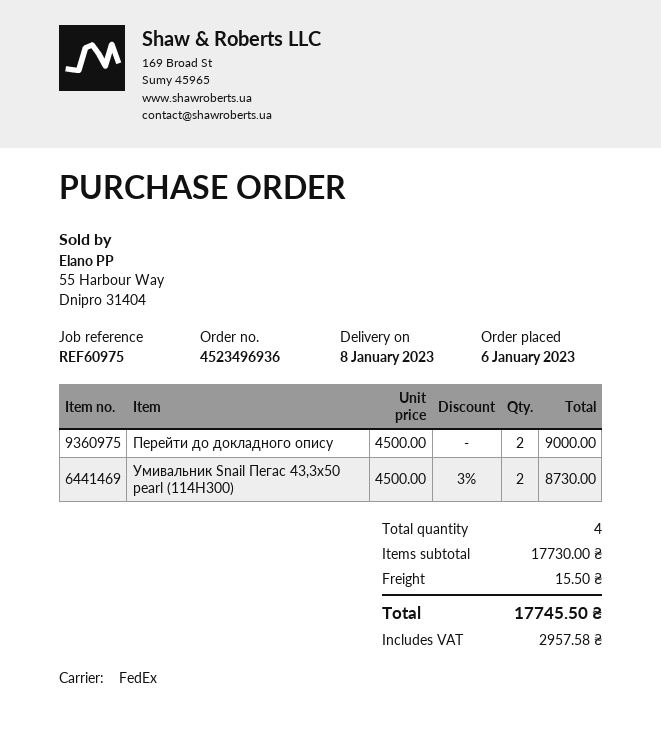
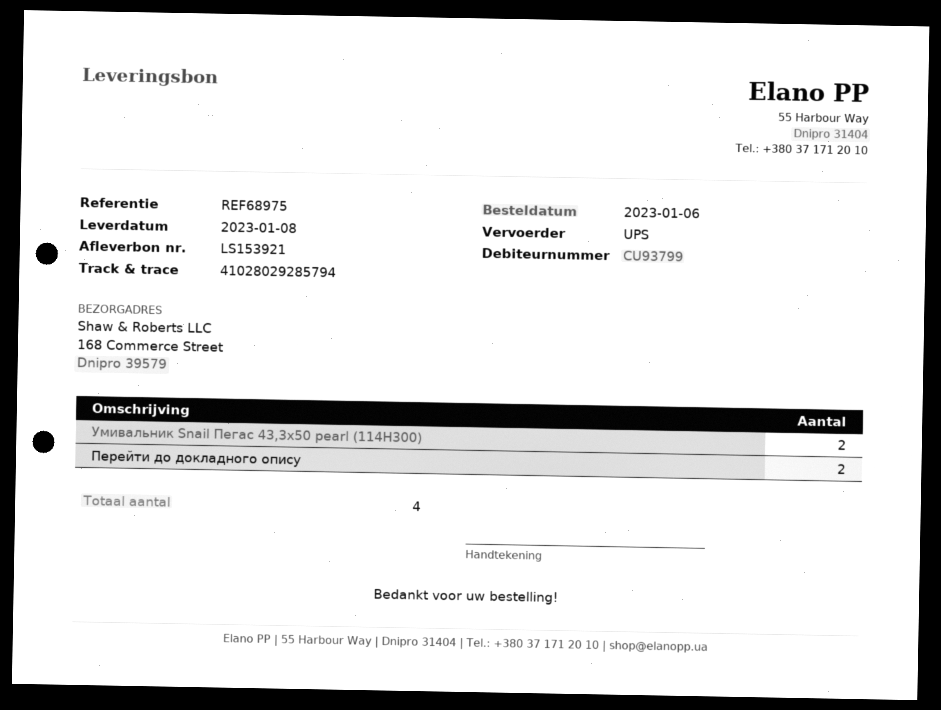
reference: REF60975 -> REF68975
shipping method: FedEx -> UPS

